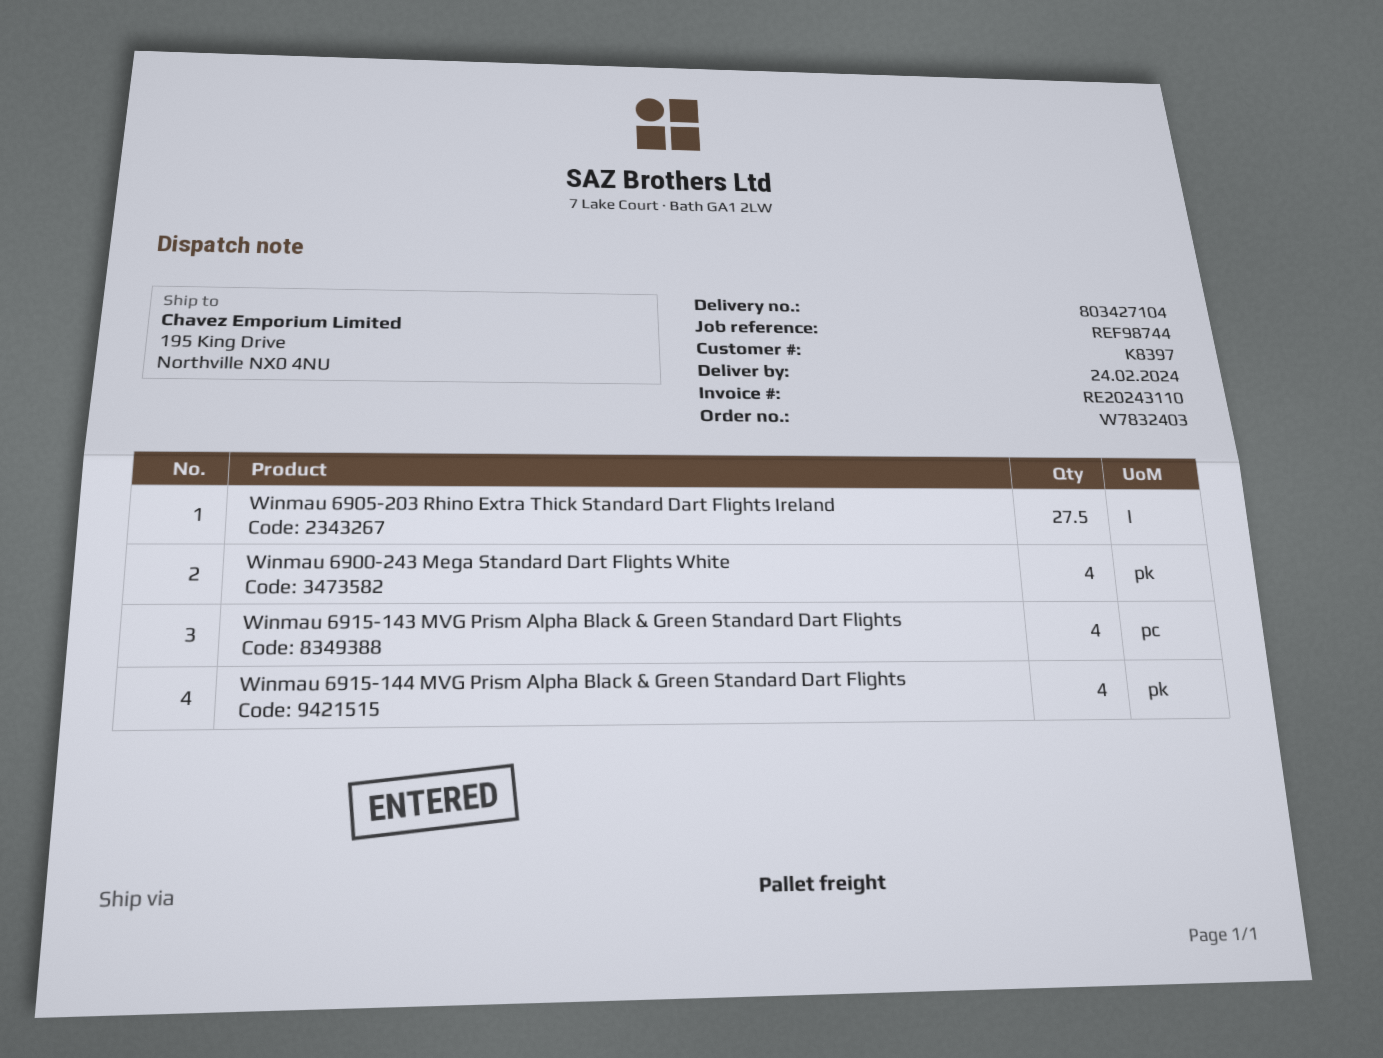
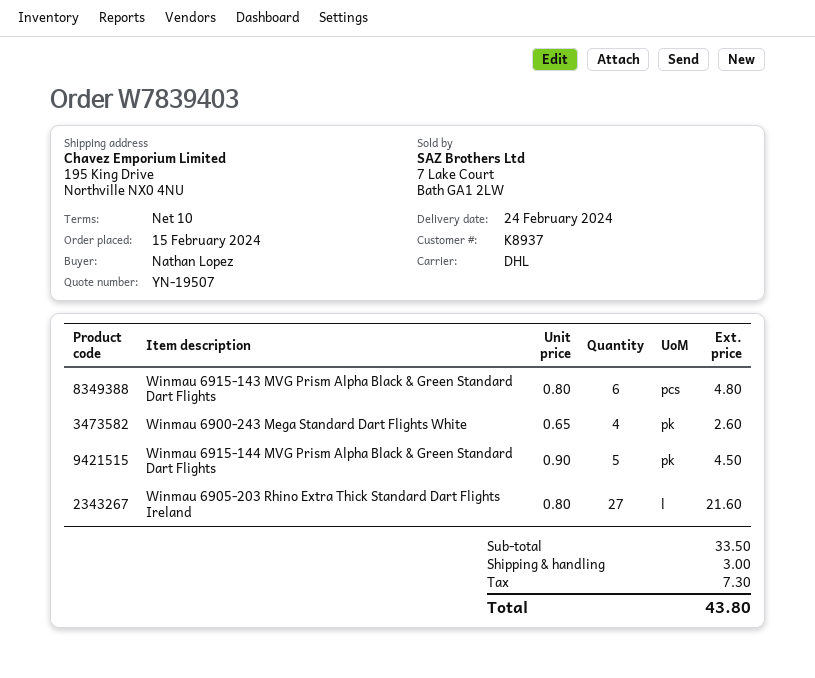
order number: W7832403 -> W7839403
customer number: K8397 -> K8937
shipping method: pallet freight -> DHL
Winmau 6905-203 Rhino Extra Thick Standard Dart Flights Ireland: 27.5 -> 27
Winmau 6915-143 MVG Prism Alpha Black & Green Standard Dart Flights: 4 -> 6
Winmau 6915-144 MVG Prism Alpha Black & Green Standard Dart Flights: 4 -> 5

